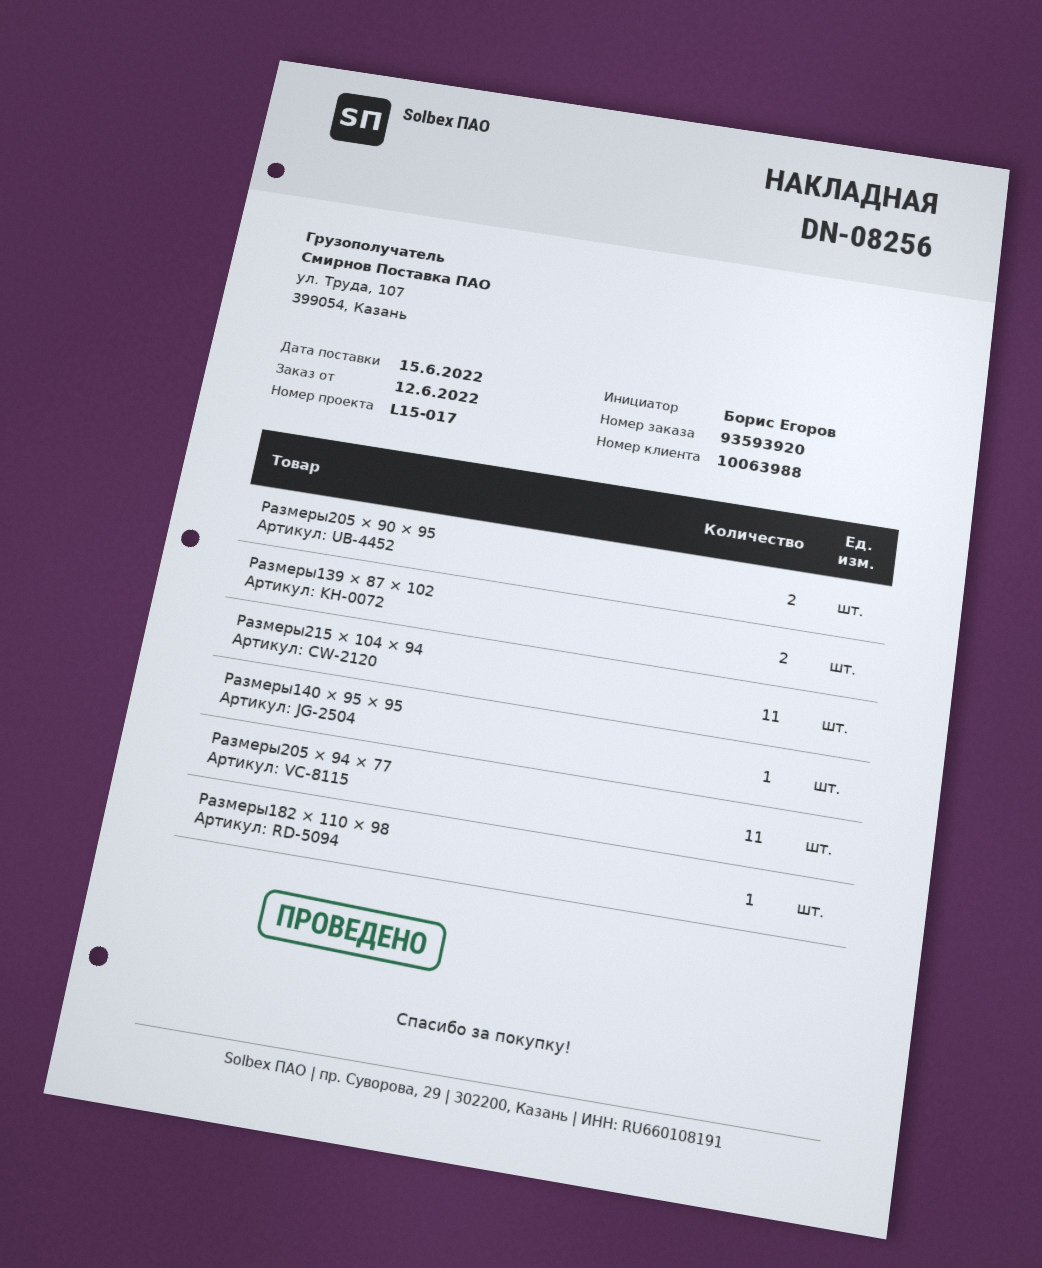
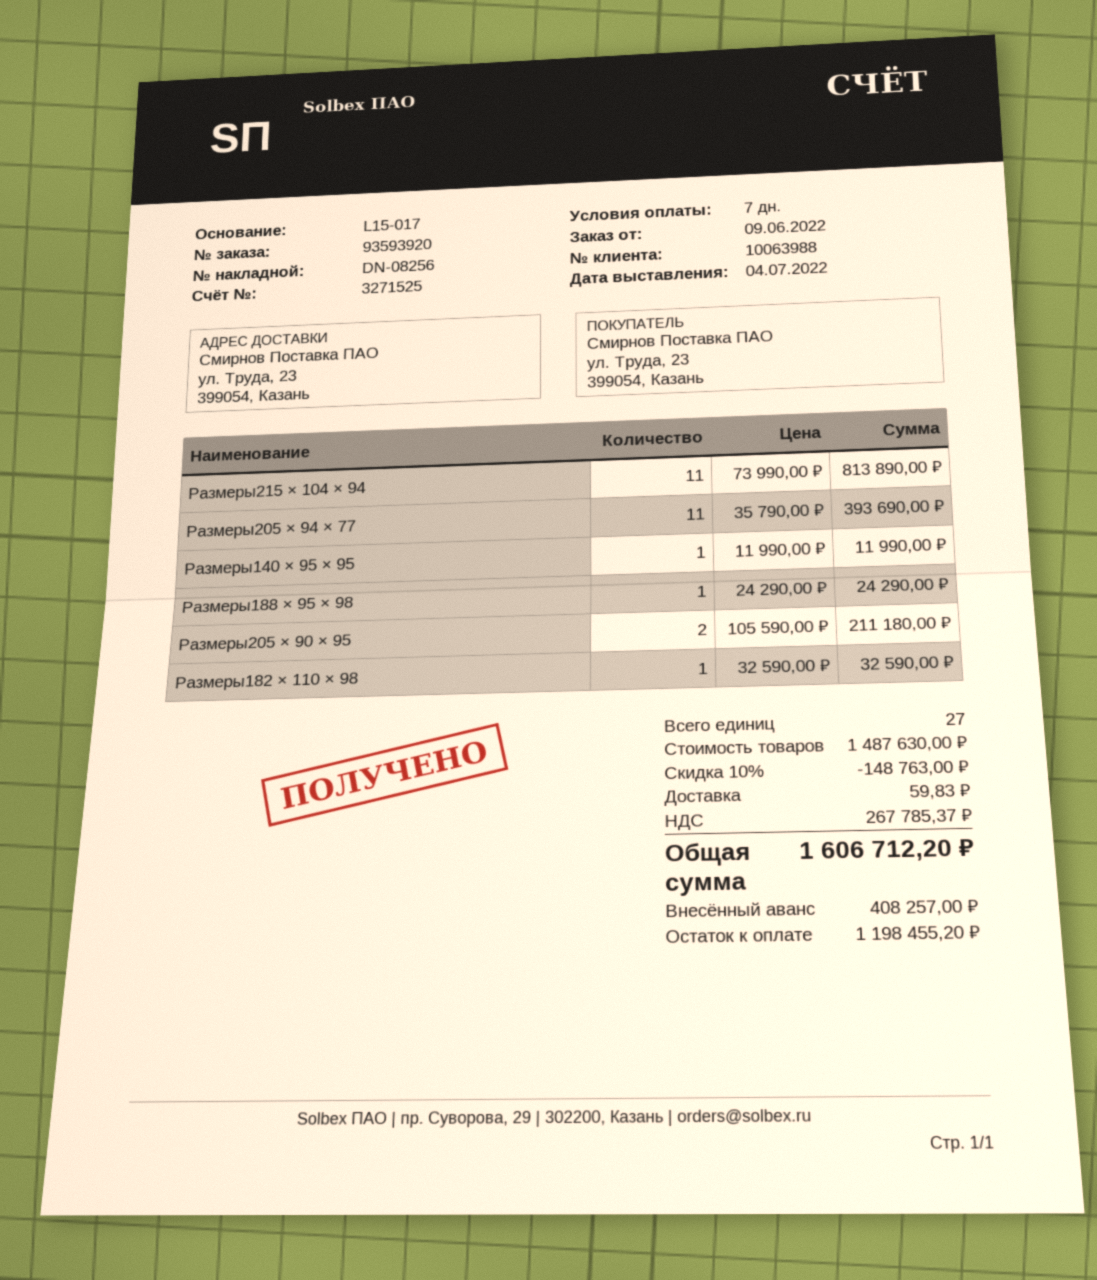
order date: 2022-06-12 -> 2022-06-09
ship to: ул. Труда, 107, 399054, Казань -> ул. Труда, 23, 399054, Казань
Размеры139 × 87 × 102: 2 -> none
Размеры188 × 95 × 98: none -> 1

